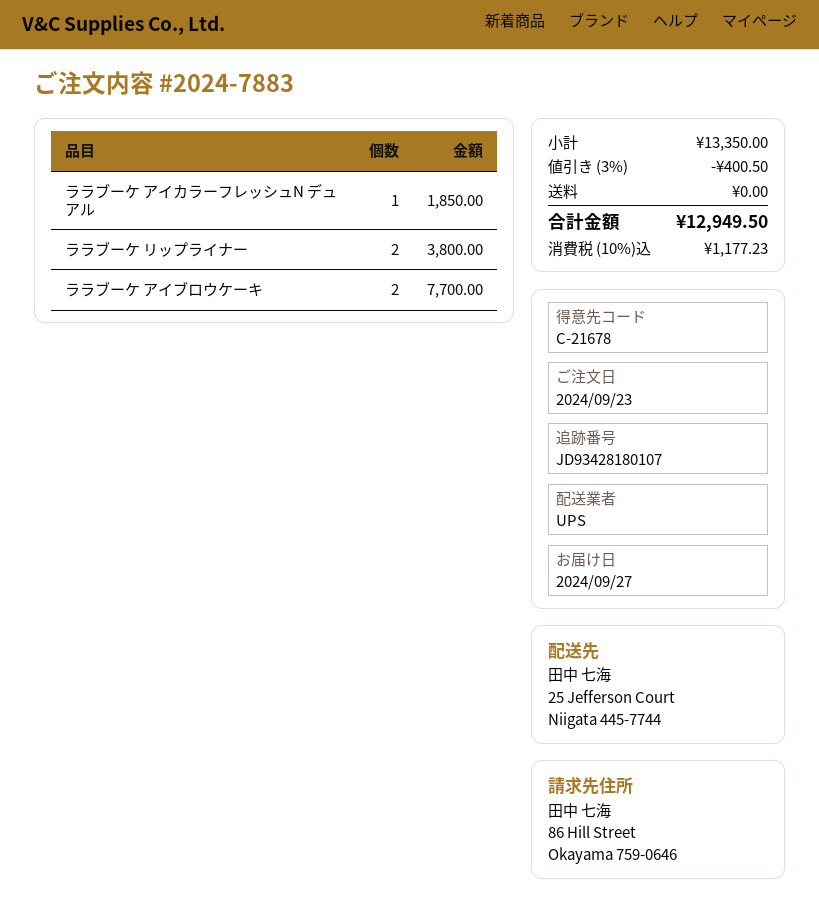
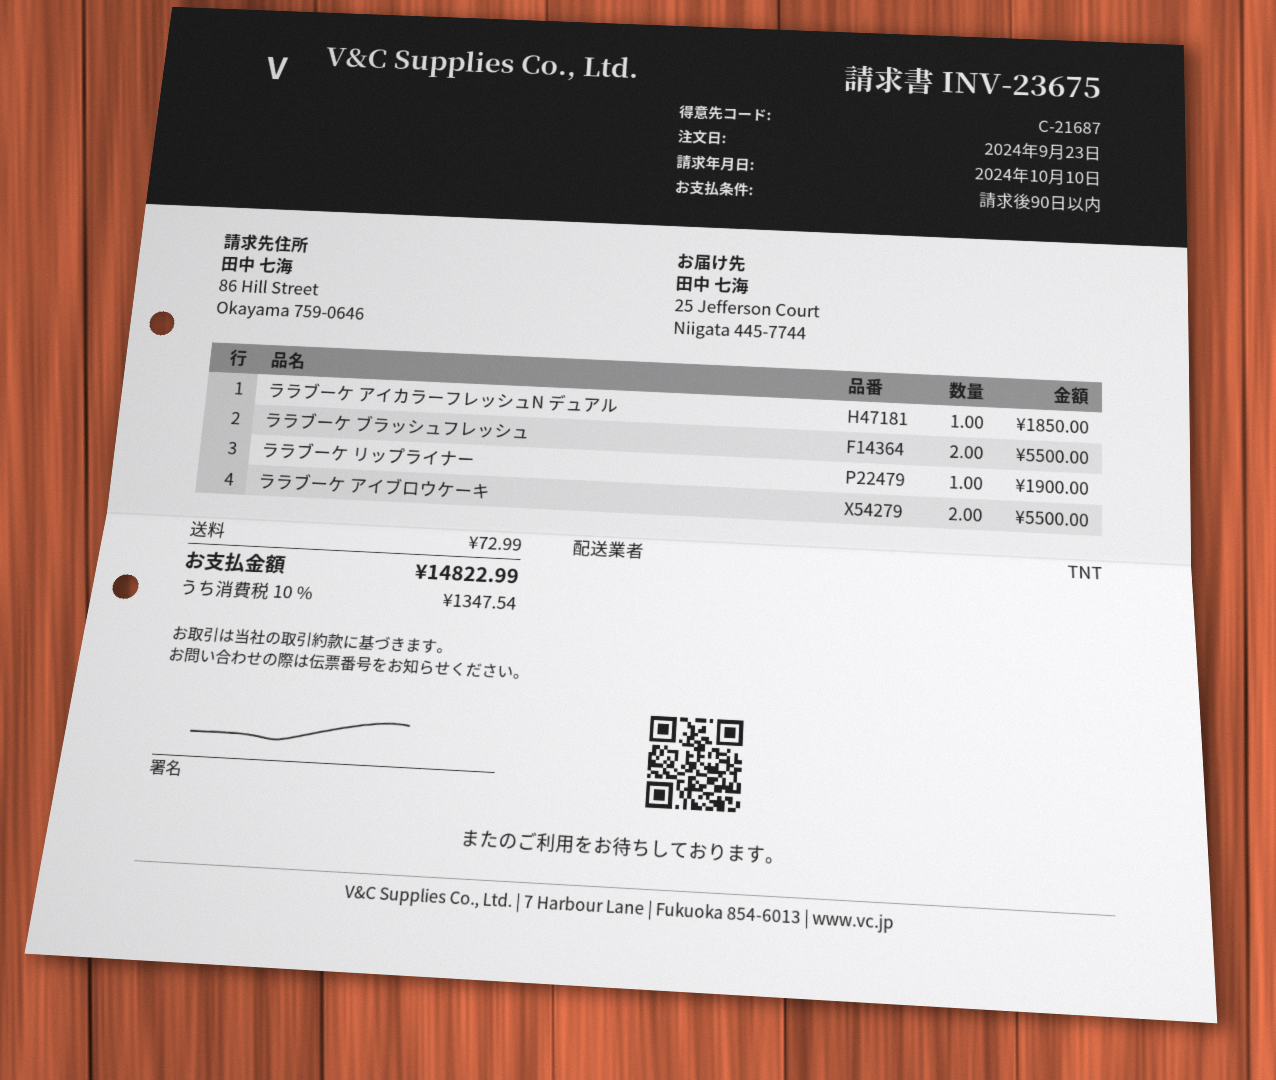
customer number: C-21678 -> C-21687
shipping method: UPS -> TNT
ララブーケ リップライナー: 2 for 3800.00 -> 1 for 1900.00
ララブーケ アイブロウケーキ: 2 for 7700.00 -> 2 for 5500.00
ララブーケ ブラッシュフレッシュ: none -> 2 for 5500.00
discount: 3% = 400.50 -> none
shipping: 0.00 -> 72.99
tax: 10% = 1177.23 -> 10% = 1347.54
total: 12949.50 -> 14822.99

